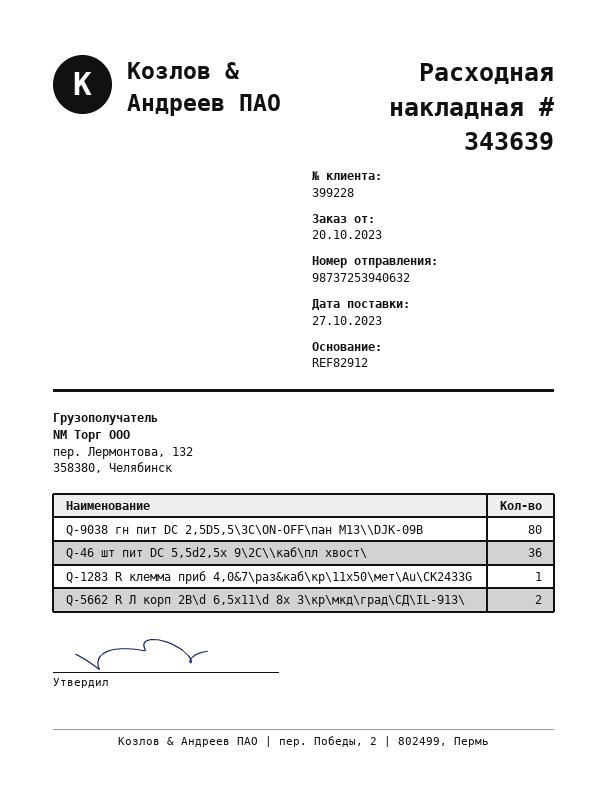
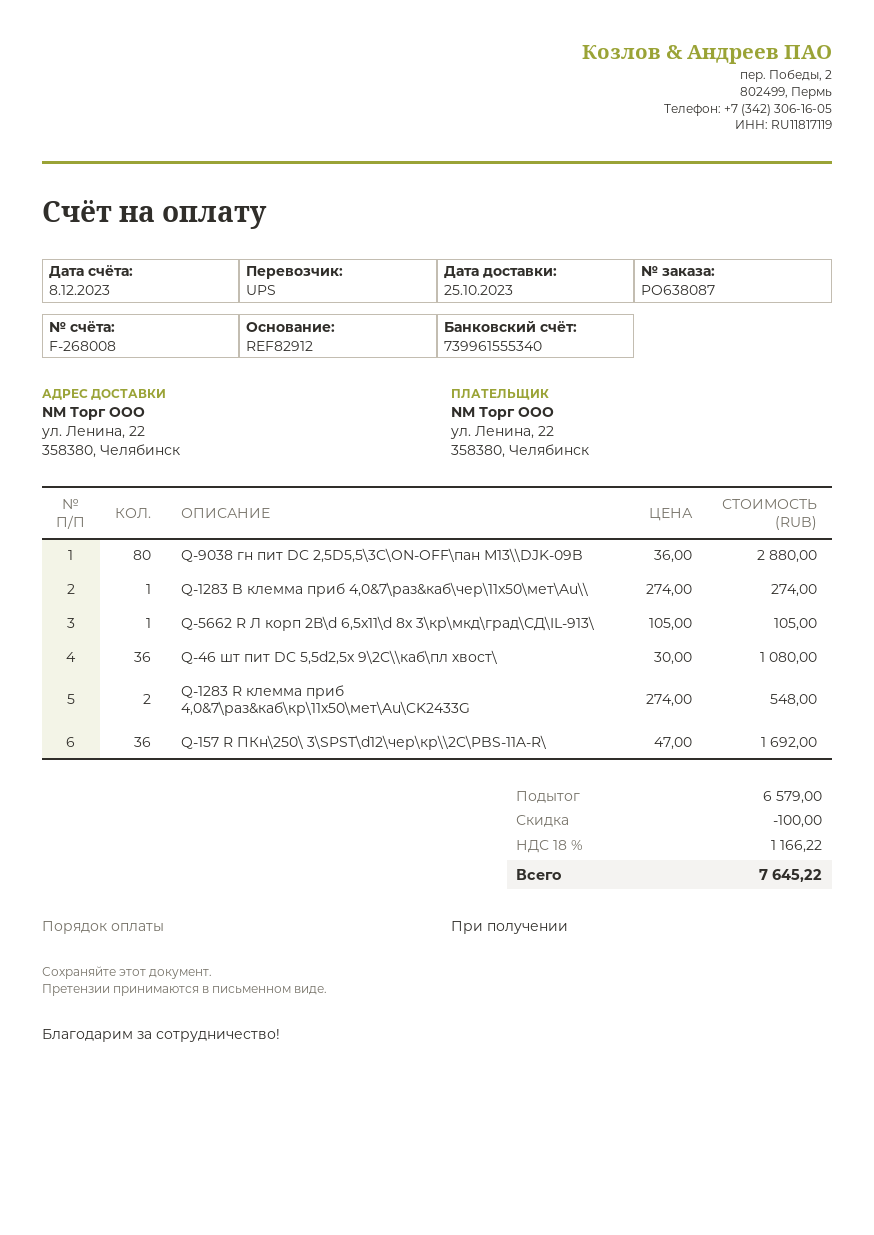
delivery date: 2023-10-27 -> 2023-10-25
ship to: пер. Лермонтова, 132, 358380, Челябинск -> ул. Ленина, 22, 358380, Челябинск
Q-1283 R клемма приб 4,0&7\раз&каб\кр\11x50\мет\Au\CK2433G: 1 -> 2
Q-5662 R Л корп 2В\d 6,5x11\d 8x 3\кр\мкд\град\СД\IL-913\: 2 -> 1
Q-1283 B клемма приб 4,0&7\раз&каб\чер\11x50\мет\Au\\: none -> 1
Q-157 R ПКн\250\ 3\SPST\d12\чер\кр\\2C\PBS-11A-R\: none -> 36

